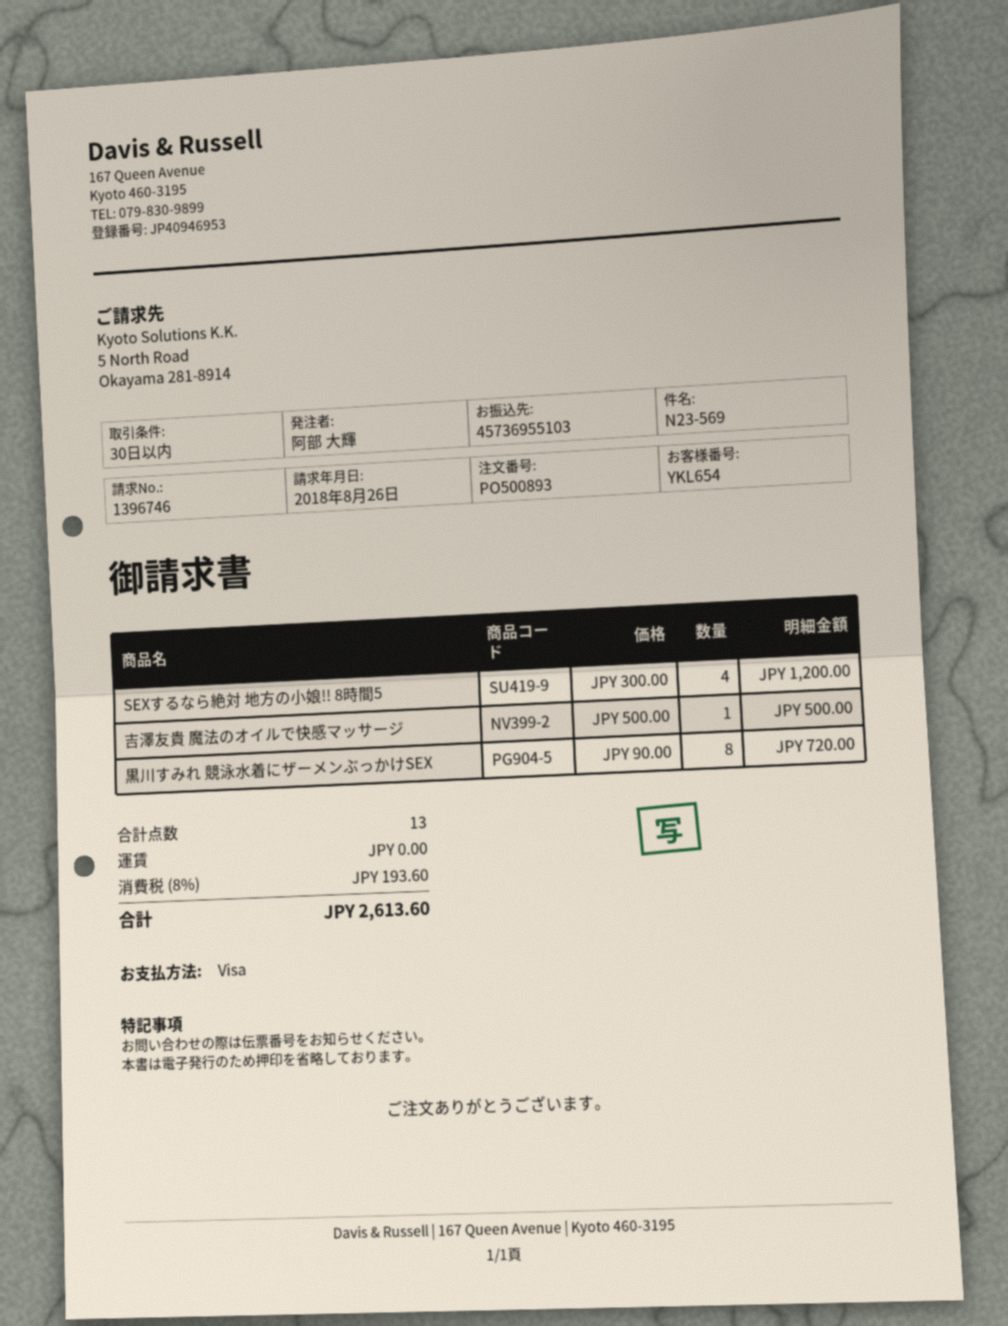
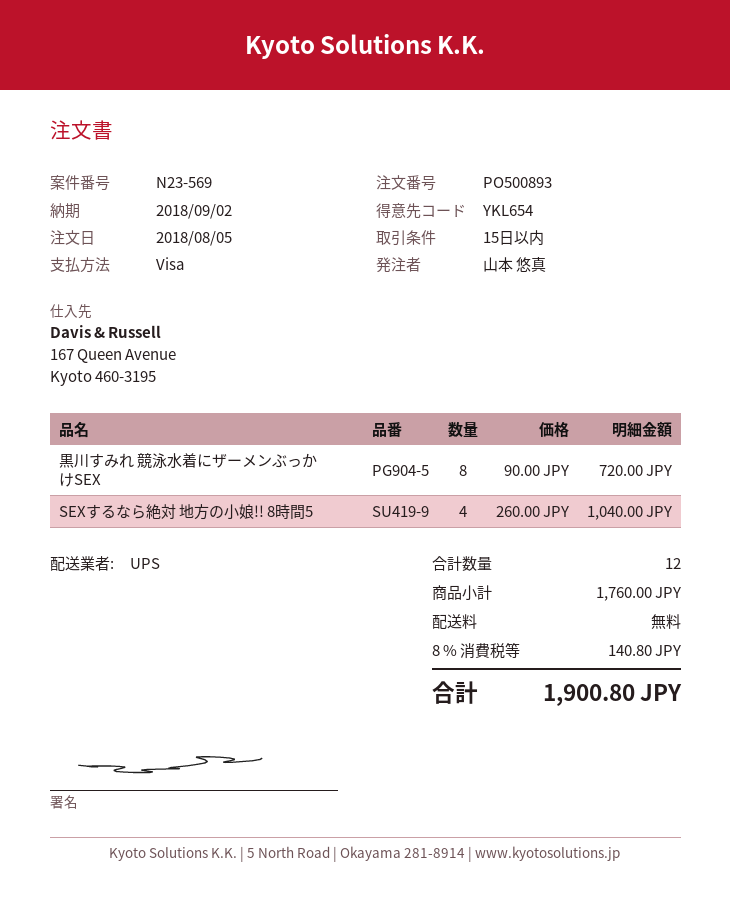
payment terms: 30 days -> 15 days
ordered by: 阿部 大輝 -> 山本 悠真
SEXするなら絶対 地方の小娘!! 8時間5: 4 x 300.00 = 1200.00 -> 4 x 260.00 = 1040.00
吉澤友貴 魔法のオイルで快感マッサージ: 1 x 500.00 = 500.00 -> none
total quantity: 13 -> 12
tax: 8% = 193.60 -> 8% = 140.80
total: 2613.60 -> 1900.80

